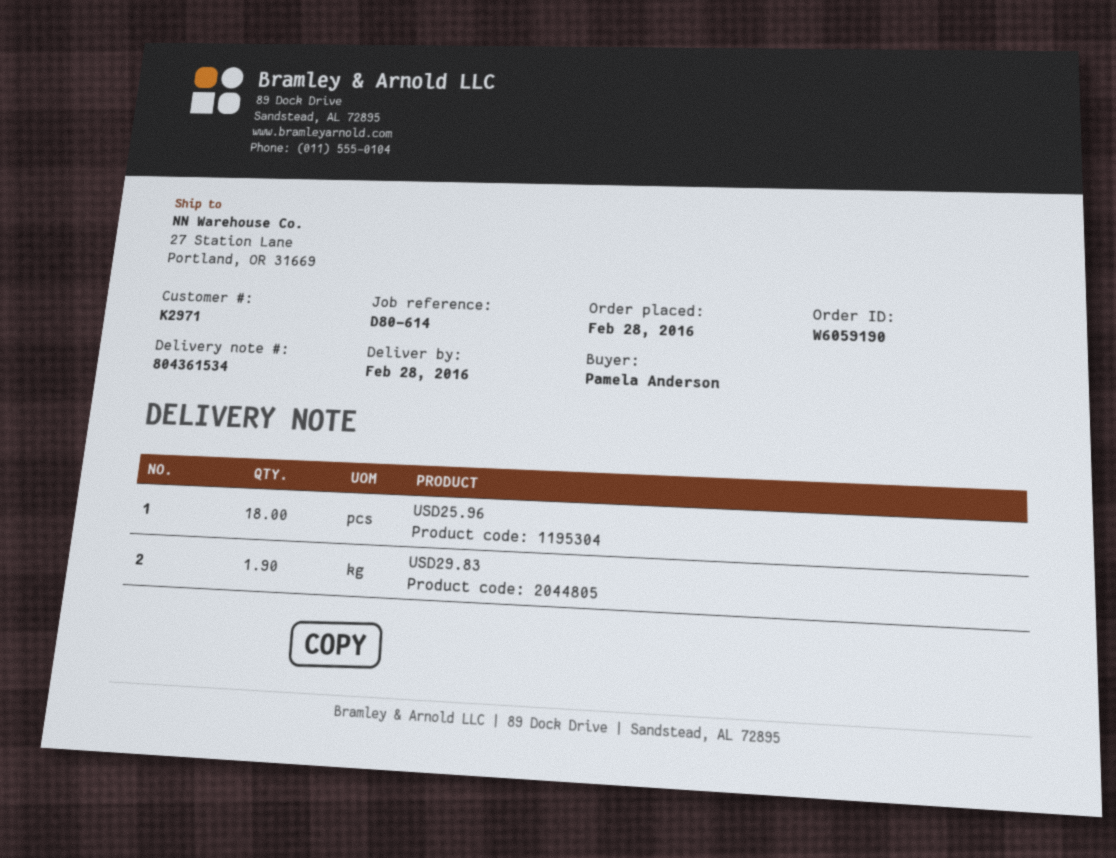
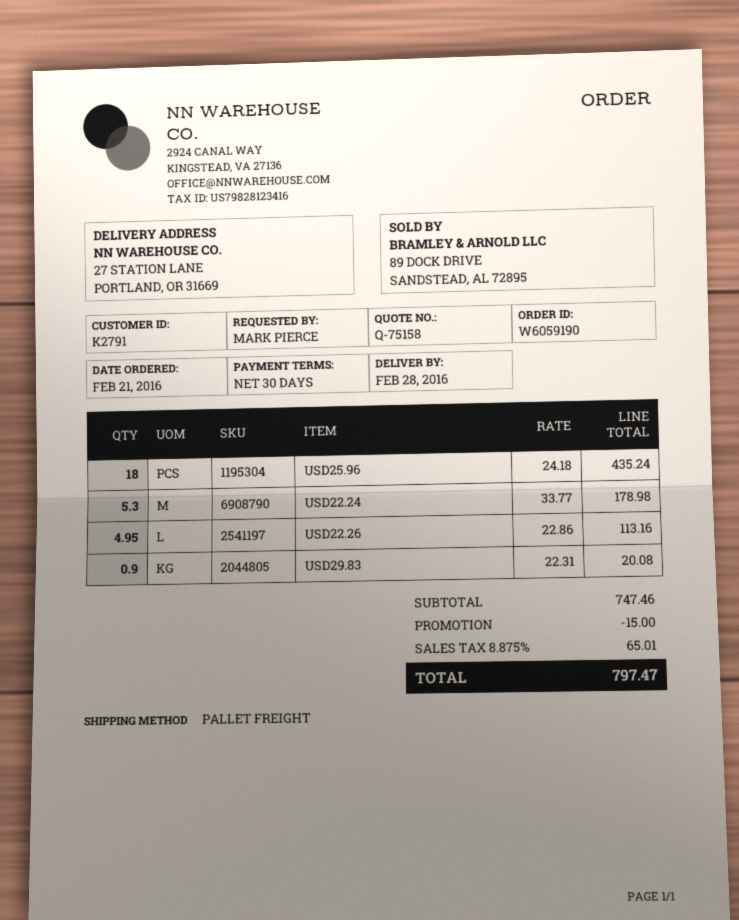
order date: 2016-02-28 -> 2016-02-21
customer number: K2971 -> K2791
ordered by: Pamela Anderson -> MARK PIERCE
USD29.83: 1.9 -> 0.9
USD22.24: none -> 5.3
USD22.26: none -> 4.95

